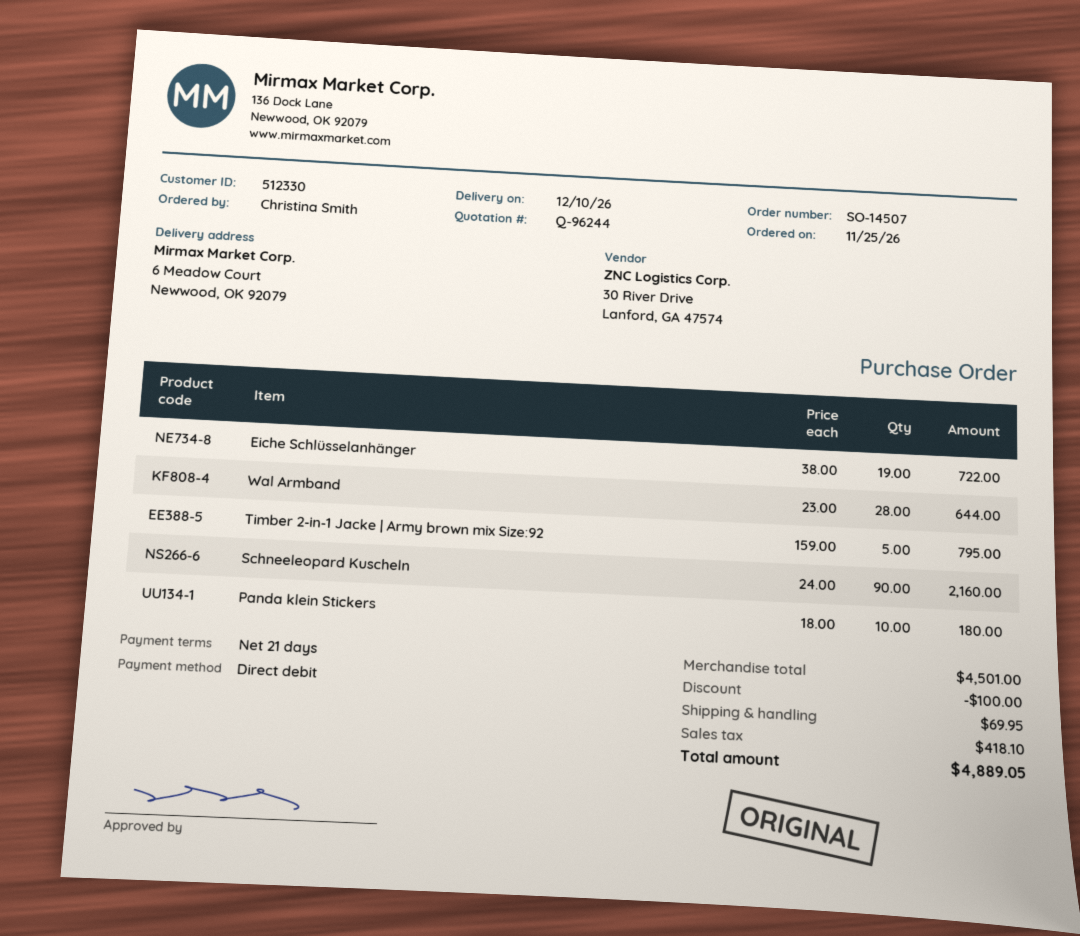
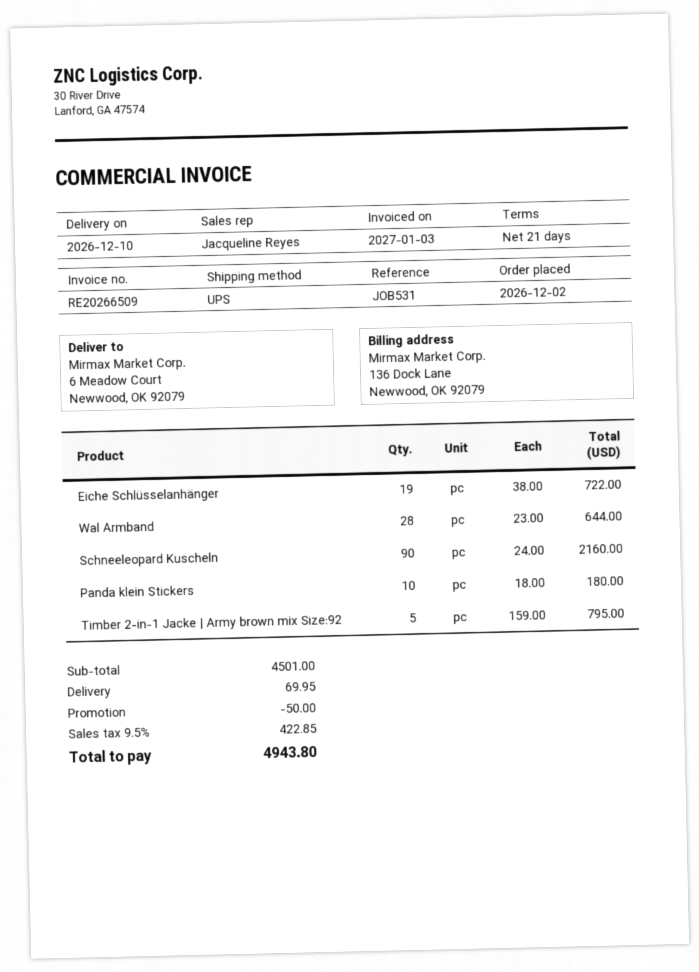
order date: 2026-11-25 -> 2026-12-02
discount: 100.00 -> 50.00
tax: 418.10 -> 422.85
total: 4889.05 -> 4943.80

